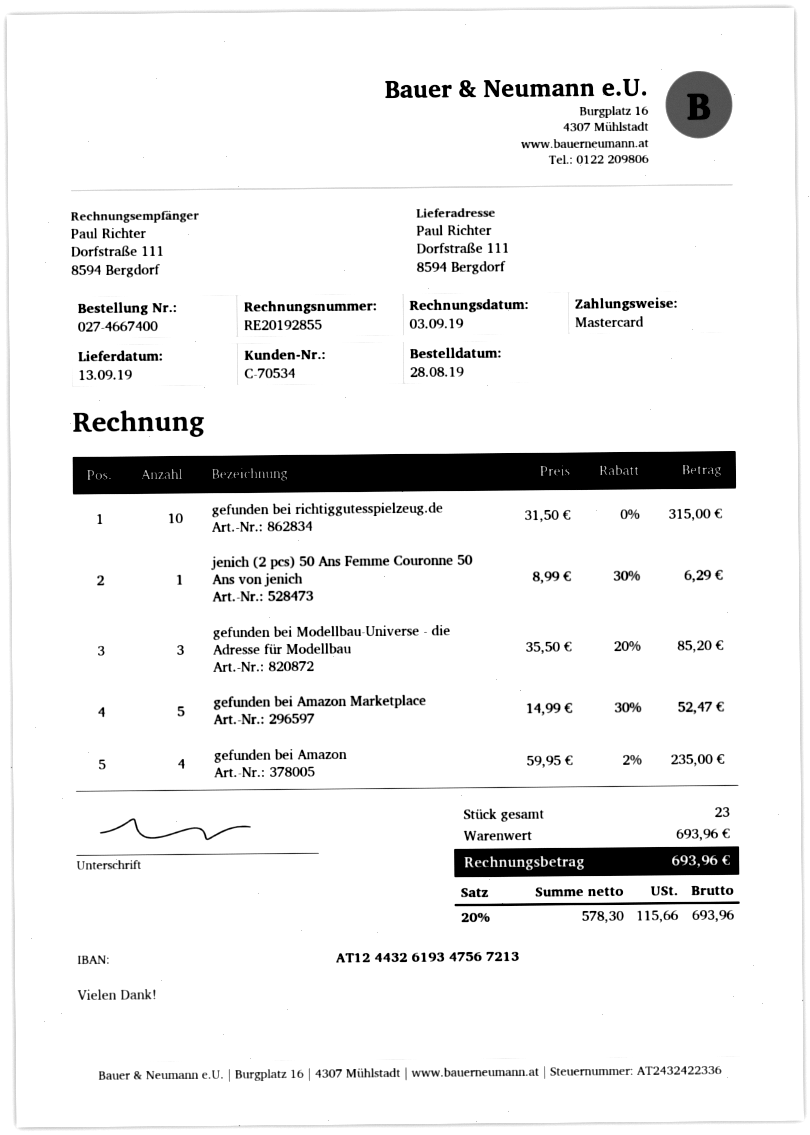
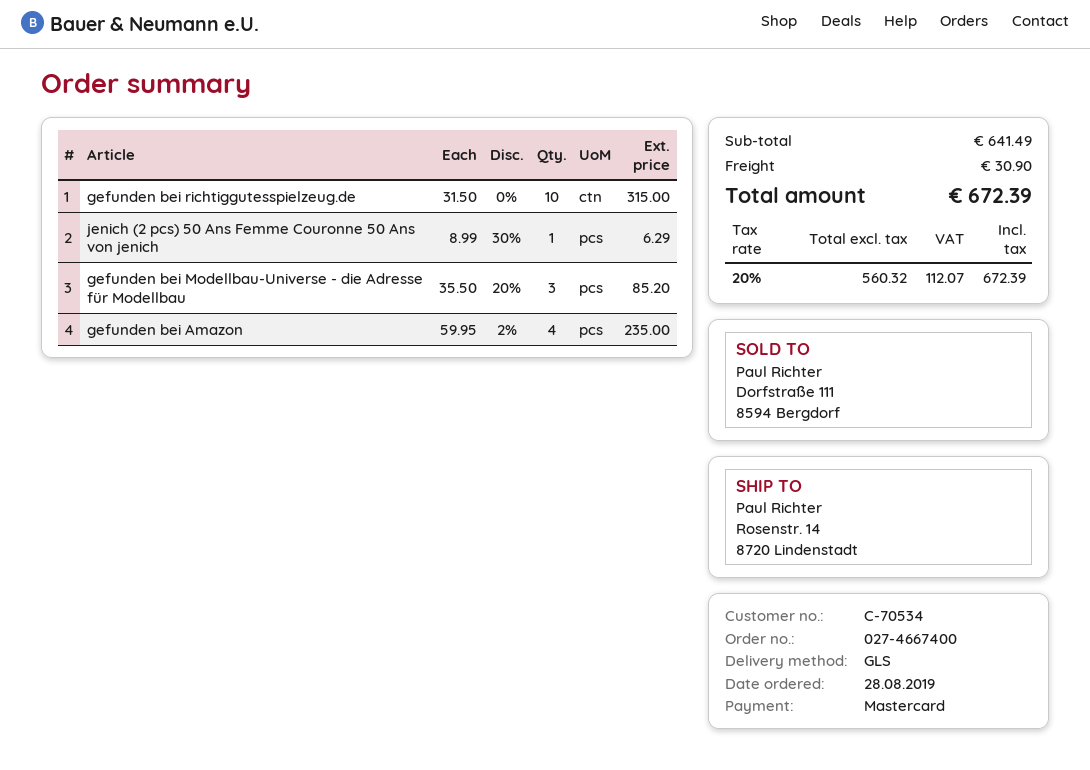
ship to: Dorfstraße 111, 8594 Bergdorf -> Rosenstr. 14, 8720 Lindenstadt
gefunden bei Amazon Marketplace: 5 x 14.99 - 30% = 52.47 -> none
subtotal: 693.96 -> 641.49
shipping: none -> 30.90
net: 578.30 -> 560.32
tax: 20% = 115.66 -> 20% = 112.07
total: 693.96 -> 672.39

